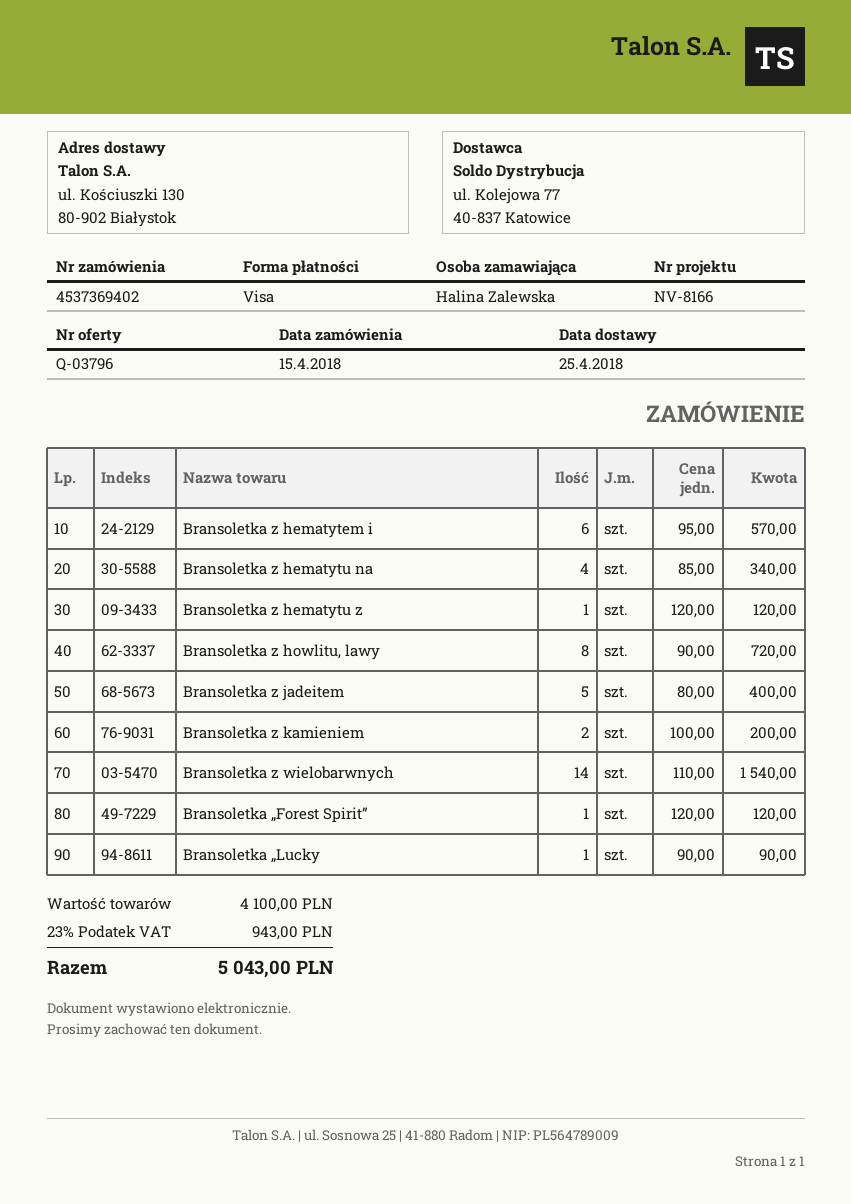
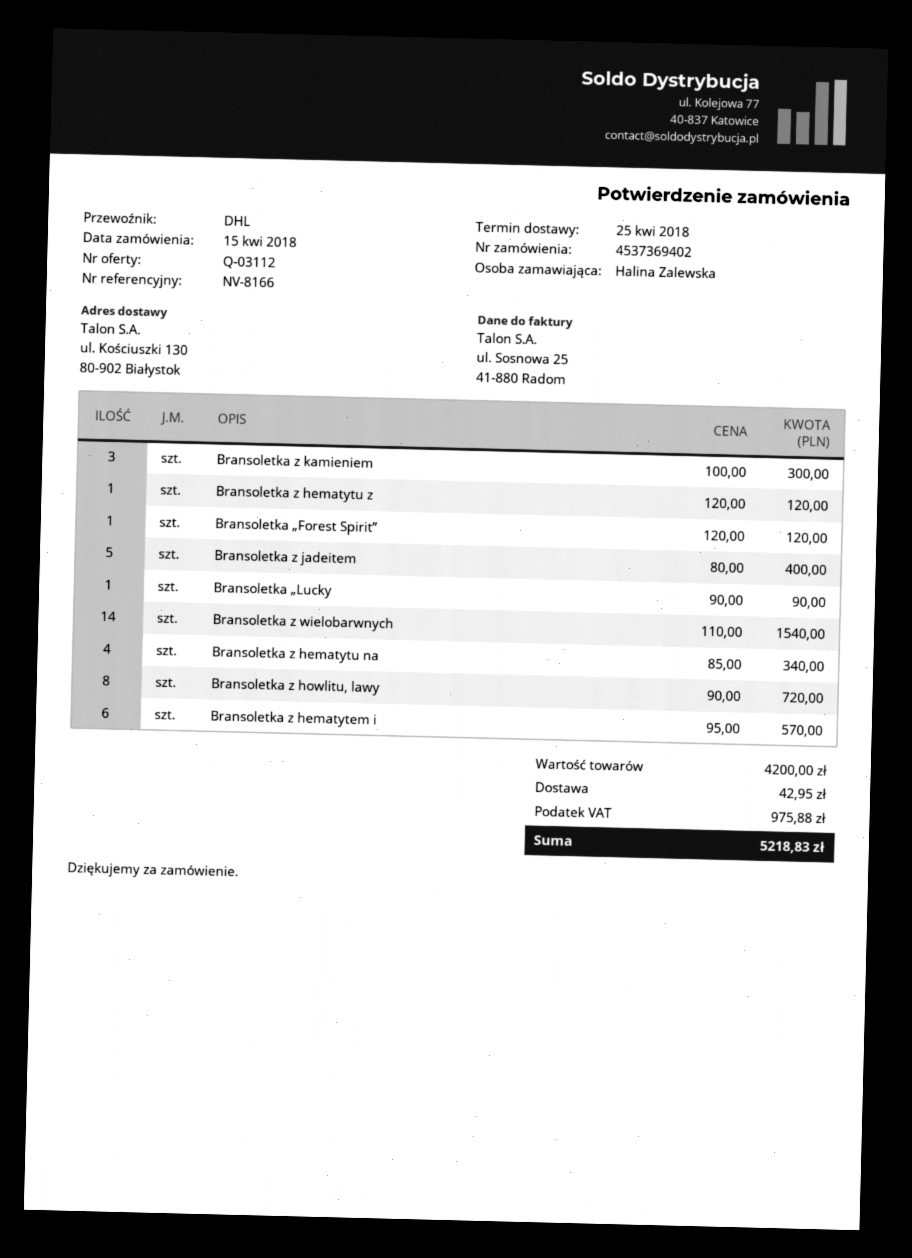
quote number: Q-03796 -> Q-03112
Bransoletka z kamieniem: 2 x 100.00 = 200.00 -> 3 x 100.00 = 300.00
subtotal: 4100.00 -> 4200.00
shipping: none -> 42.95
tax: 943.00 -> 975.88
total: 5043.00 -> 5218.83

